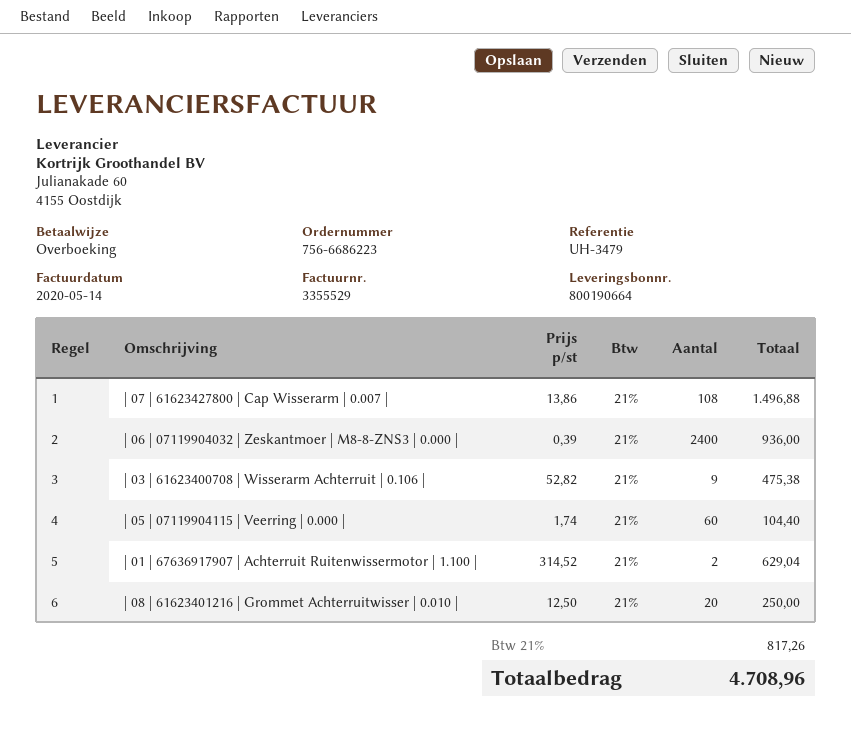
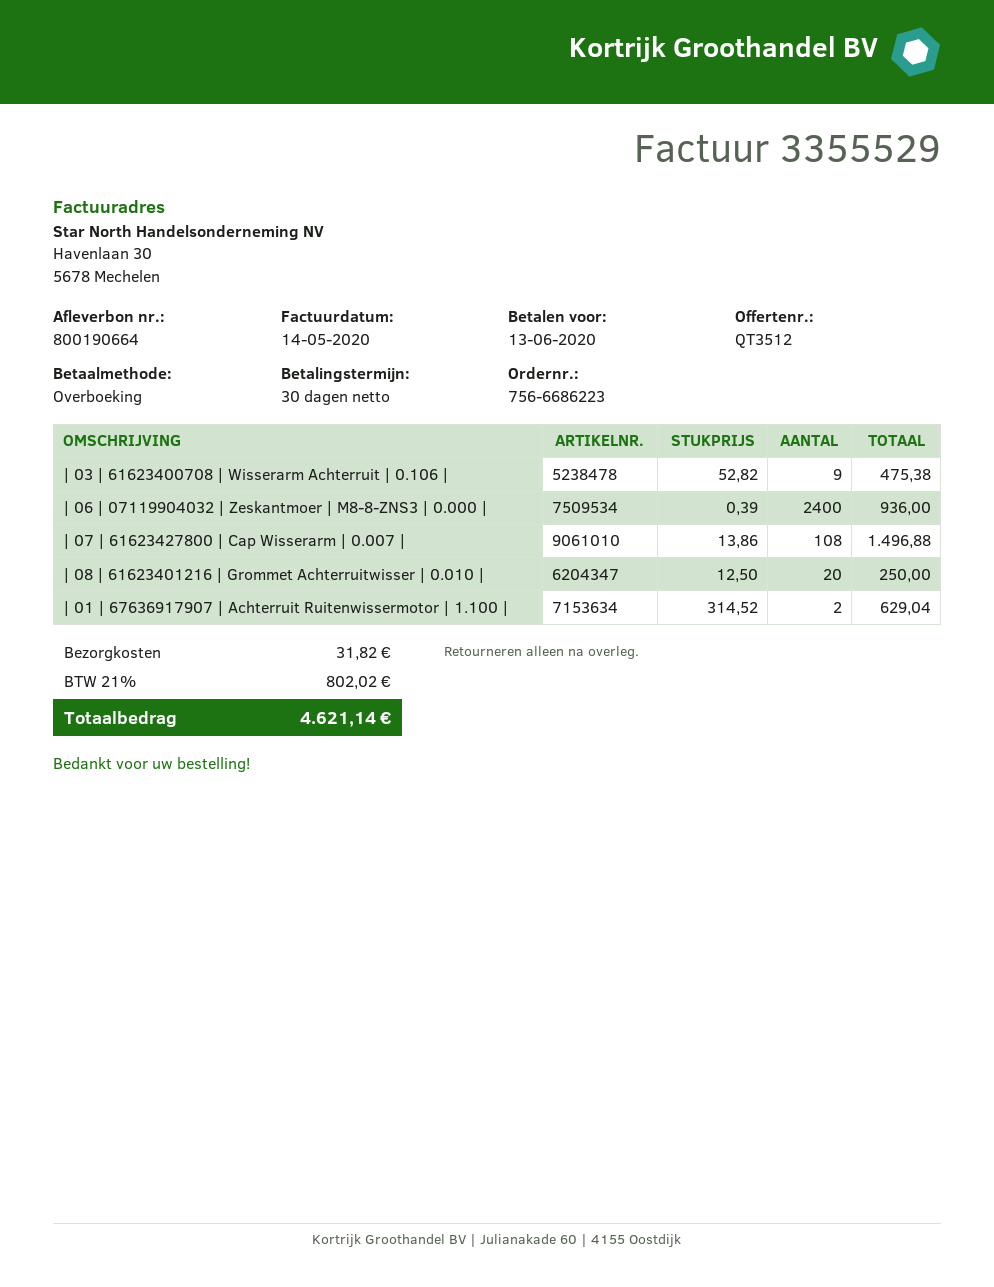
| 05 | 07119904115 | Veerring | 0.000 |: 60 x 1.74 = 104.40 -> none
shipping: none -> 31.82
tax: 21% = 817.26 -> 21% = 802.02
total: 4708.96 -> 4621.14

